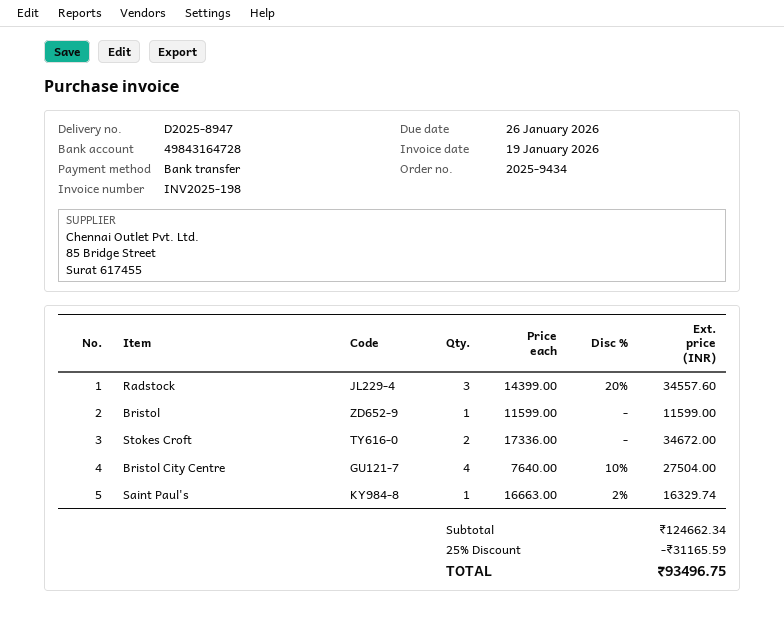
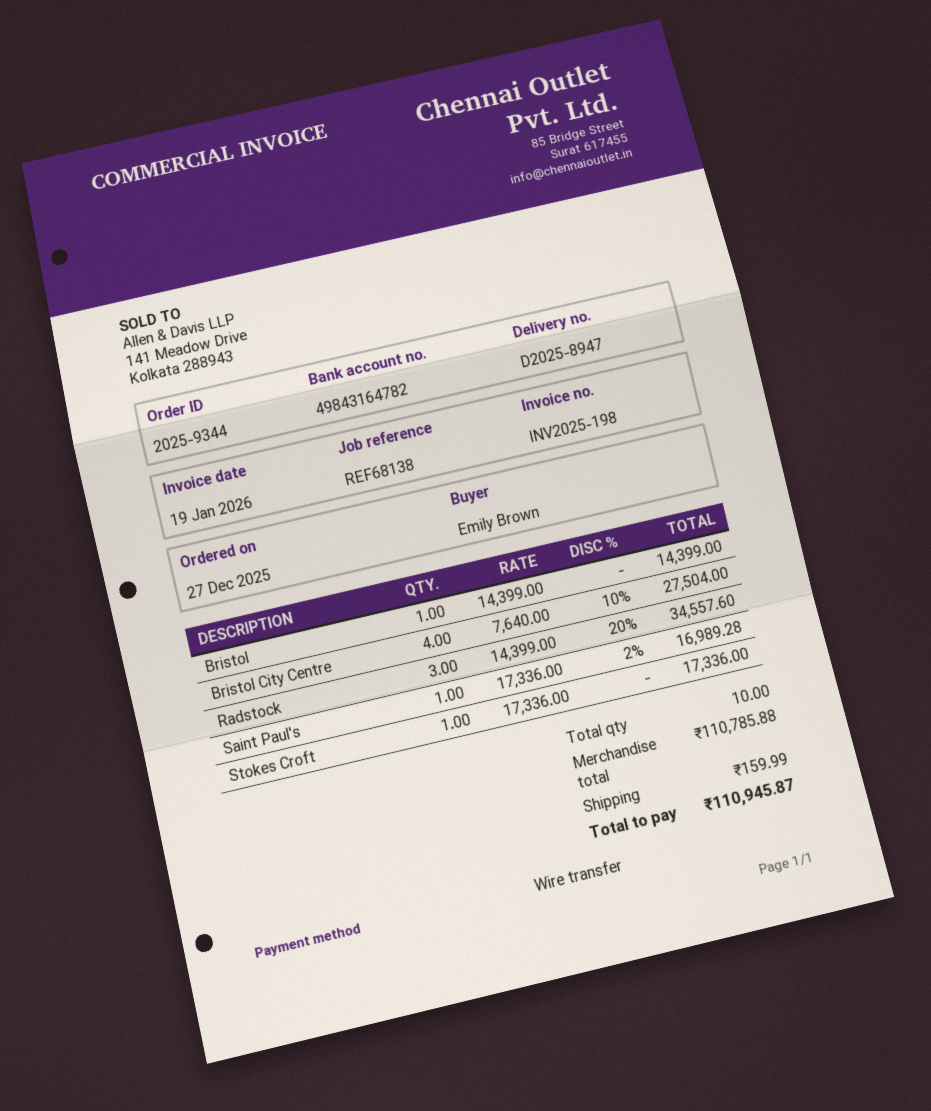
order number: 2025-9434 -> 2025-9344
bank account: 49843164728 -> 49843164782
Bristol: 1 x 11599.00 = 11599.00 -> 1 x 14399.00 = 14399.00
Stokes Croft: 2 x 17336.00 = 34672.00 -> 1 x 17336.00 = 17336.00
Saint Paul's: 1 x 16663.00 - 2% = 16329.74 -> 1 x 17336.00 - 2% = 16989.28
subtotal: 124662.34 -> 110785.88
discount: 25% = 31165.59 -> none
shipping: none -> 159.99
total: 93496.75 -> 110945.87

